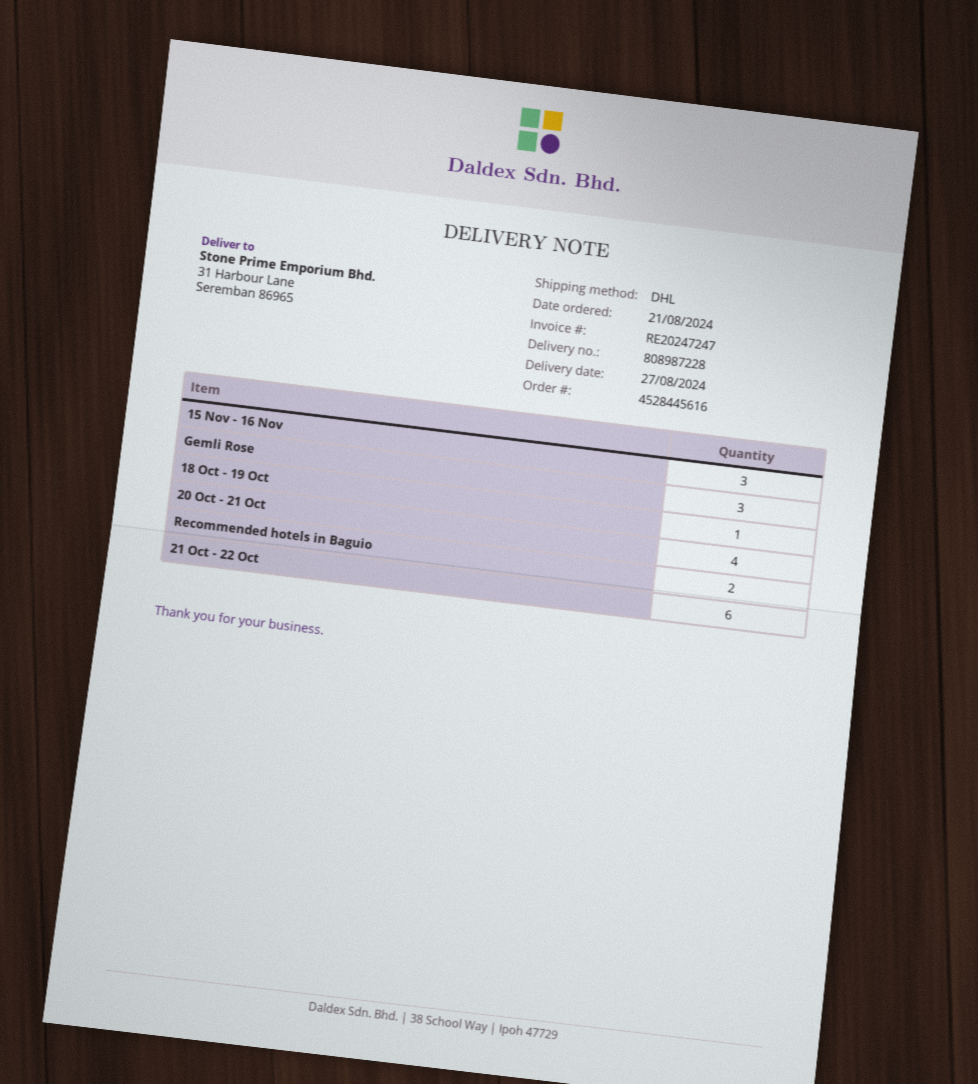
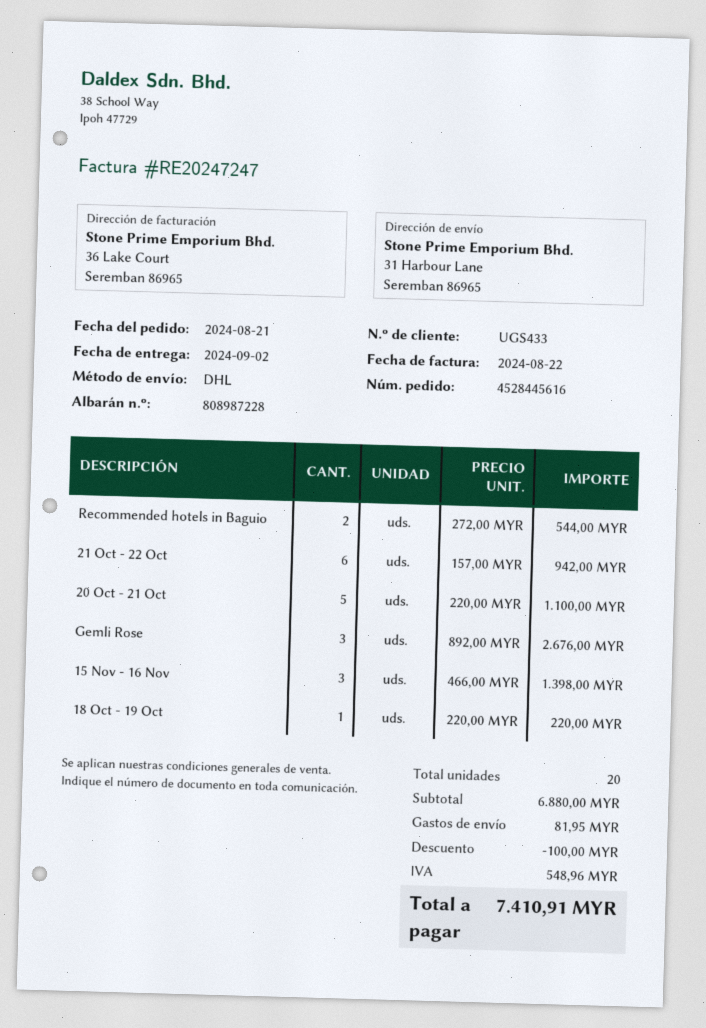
delivery date: 2024-08-27 -> 2024-09-02
20 Oct - 21 Oct: 4 -> 5

